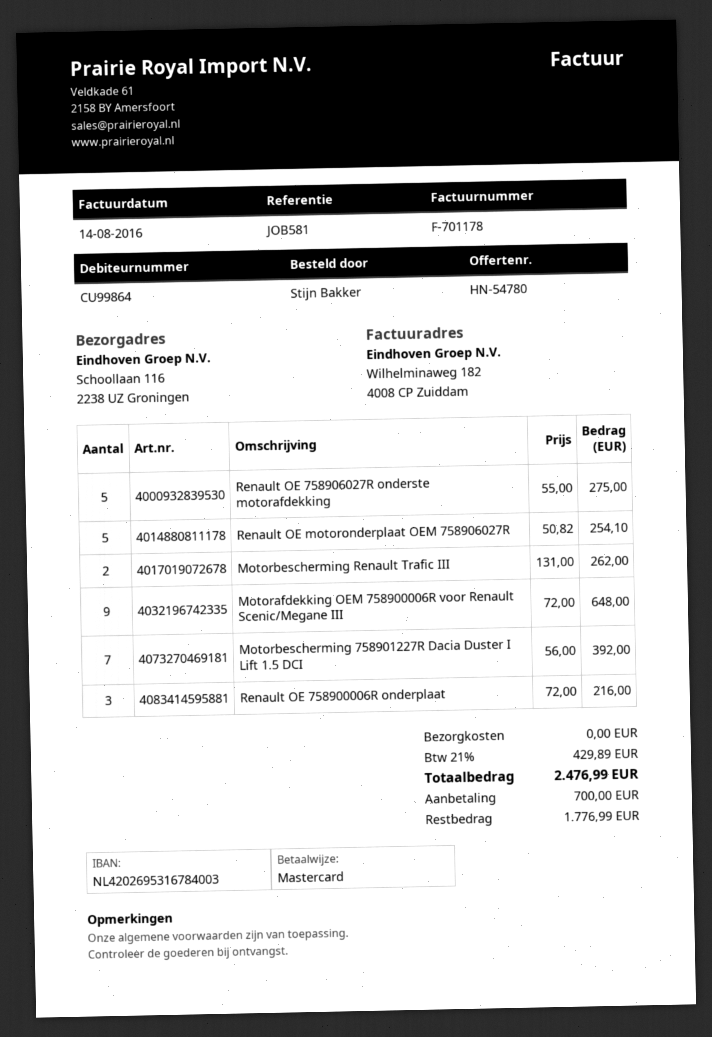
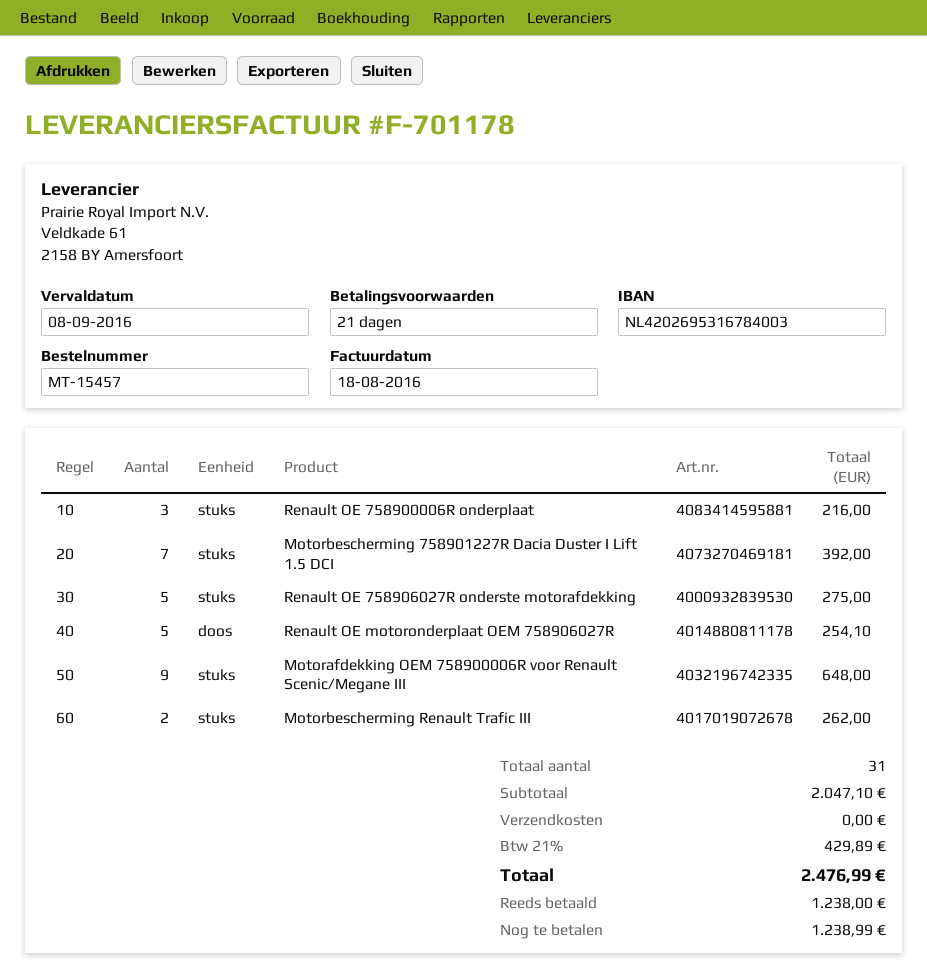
invoice date: 2016-08-14 -> 2016-08-18
deposit: 700.00 -> 1238.00
balance: 1776.99 -> 1238.99

